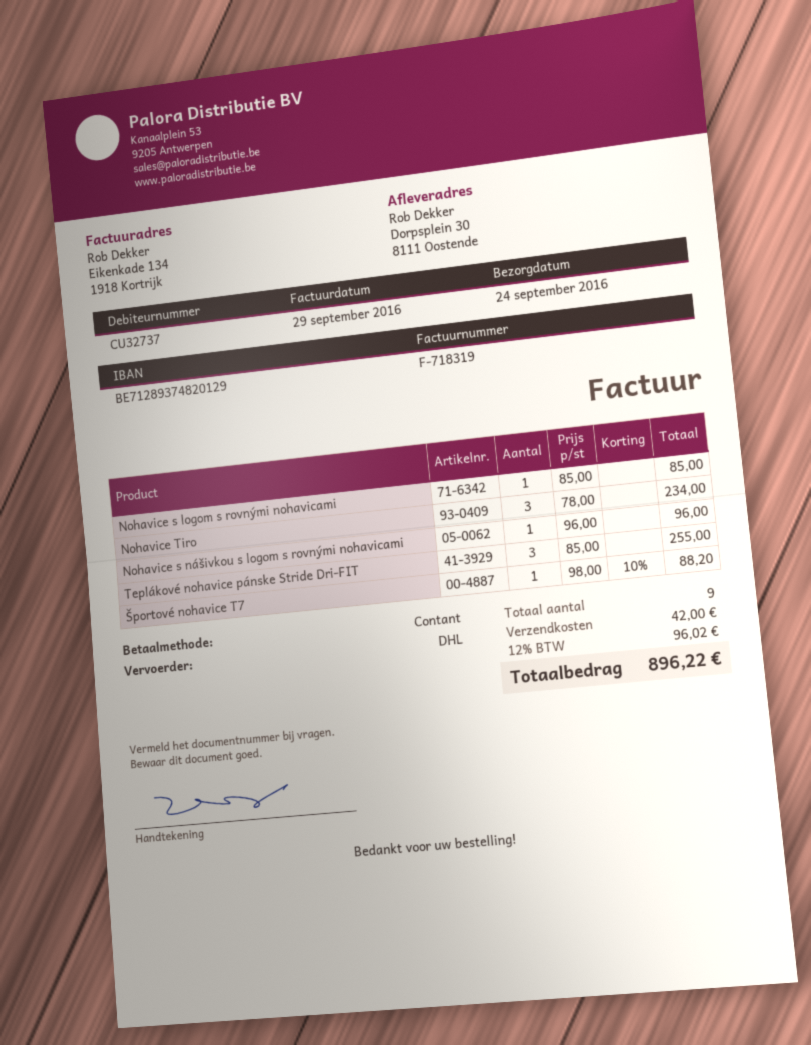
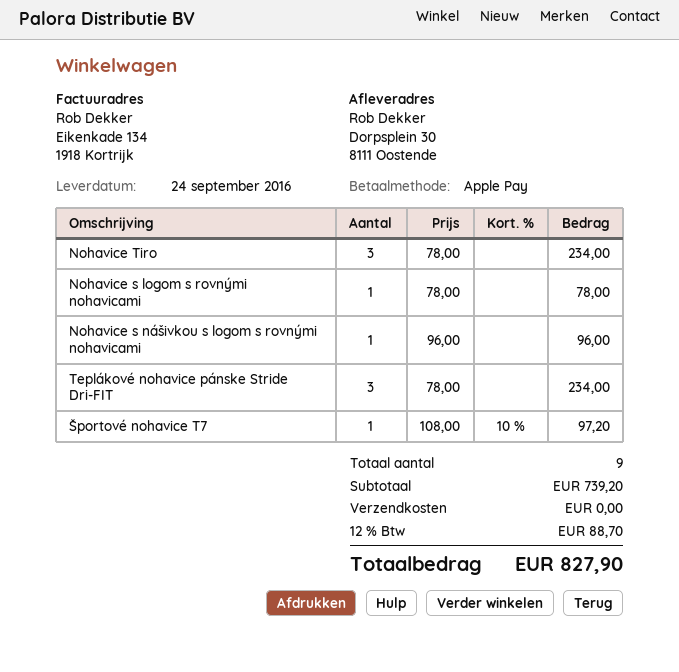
payment method: cash -> Apple Pay
Nohavice s logom s rovnými nohavicami: 1 x 85.00 = 85.00 -> 1 x 78.00 = 78.00
Teplákové nohavice pánske Stride Dri-FIT: 3 x 85.00 = 255.00 -> 3 x 78.00 = 234.00
Športové nohavice T7: 1 x 98.00 - 10% = 88.20 -> 1 x 108.00 - 10% = 97.20
shipping: 42.00 -> 0.00
tax: 12% = 96.02 -> 12% = 88.70
total: 896.22 -> 827.90

